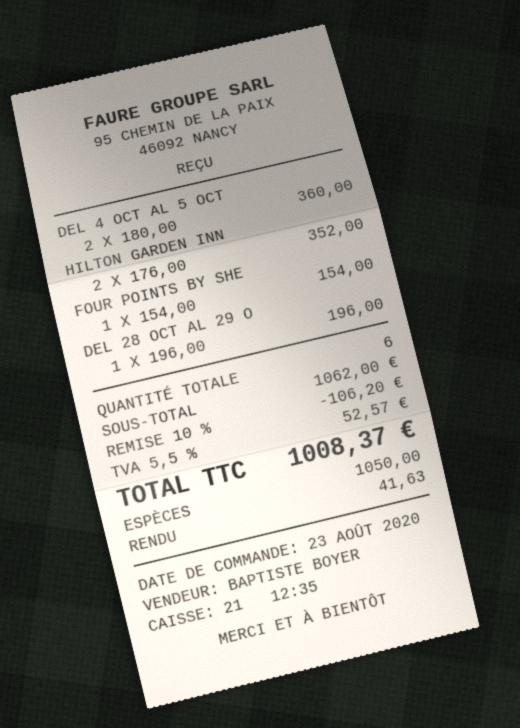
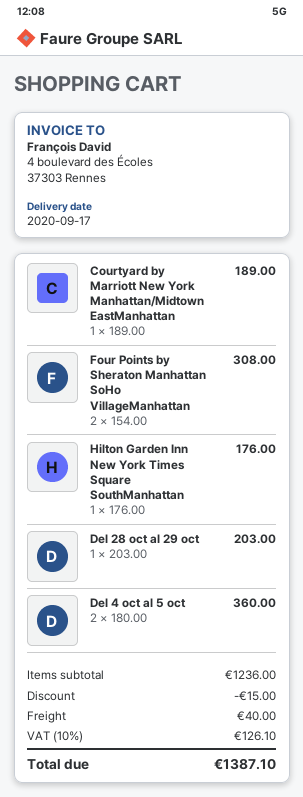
HILTON GARDEN INN: 2 x 176.00 = 352.00 -> 1 x 176.00 = 176.00
FOUR POINTS BY SHE: 1 x 154.00 = 154.00 -> 2 x 154.00 = 308.00
DEL 28 OCT AL 29 O: 1 x 196.00 = 196.00 -> 1 x 203.00 = 203.00
Courtyard by Marriott New York Manhattan/Midtown EastManhattan: none -> 1 x 189.00 = 189.00
subtotal: 1062.00 -> 1236.00
discount: 106.20 -> 15.00
shipping: none -> 40.00
tax: 5.5% = 52.57 -> 10% = 126.10
total: 1008.37 -> 1387.10

